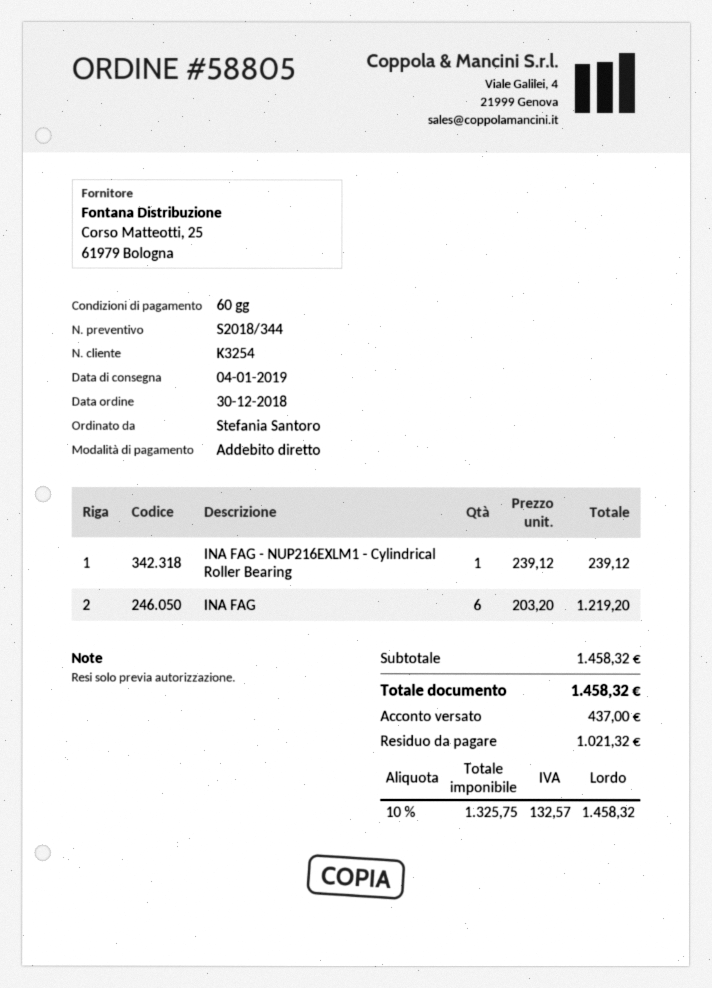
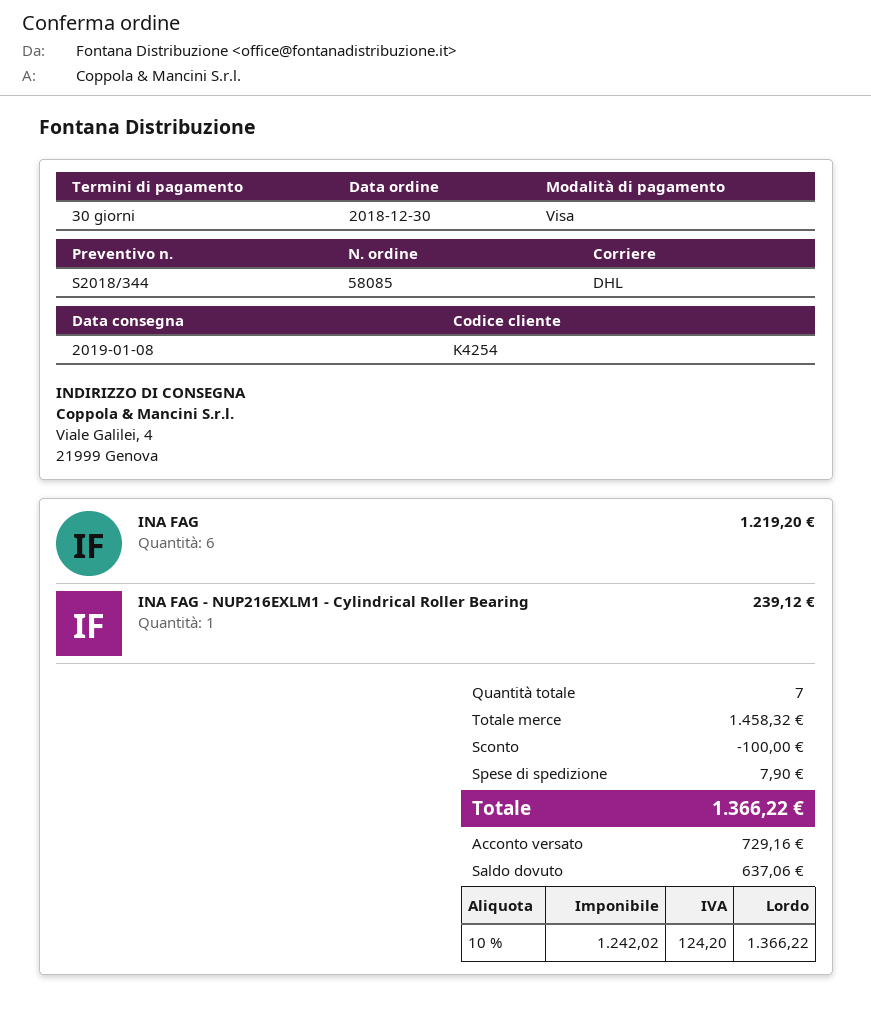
order number: 58805 -> 58085
delivery date: 2019-01-04 -> 2019-01-08
payment terms: 60 days -> 30 days
customer number: K3254 -> K4254
payment method: direct debit -> Visa
discount: none -> 100.00
shipping: none -> 7.90
net: 1325.75 -> 1242.02
tax: 10% = 132.57 -> 10% = 124.20
total: 1458.32 -> 1366.22
deposit: 437.00 -> 729.16
balance: 1021.32 -> 637.06

